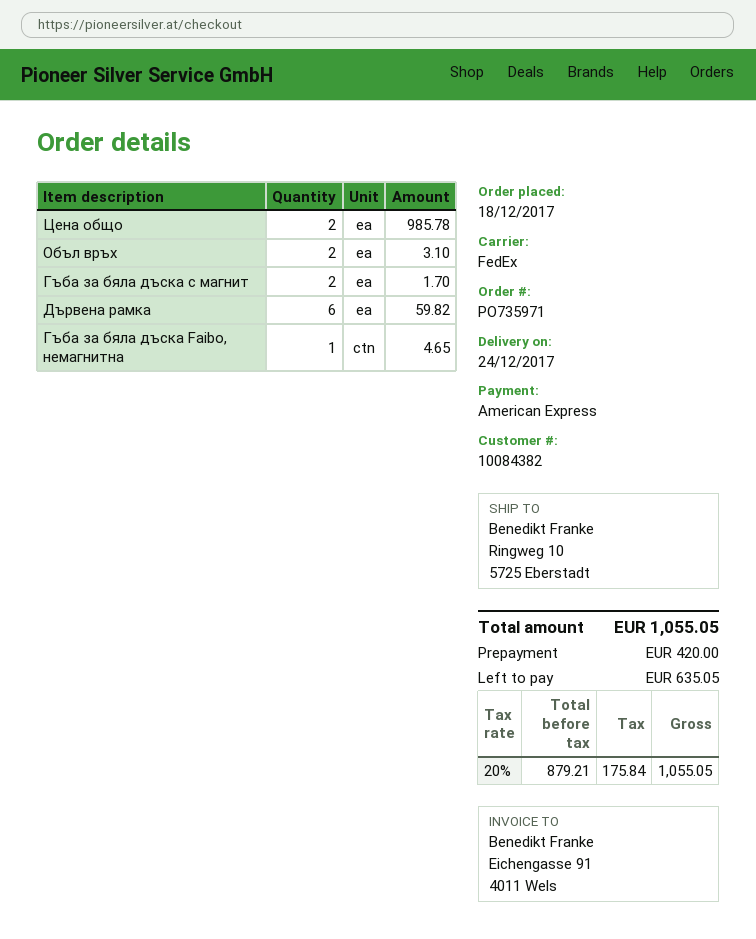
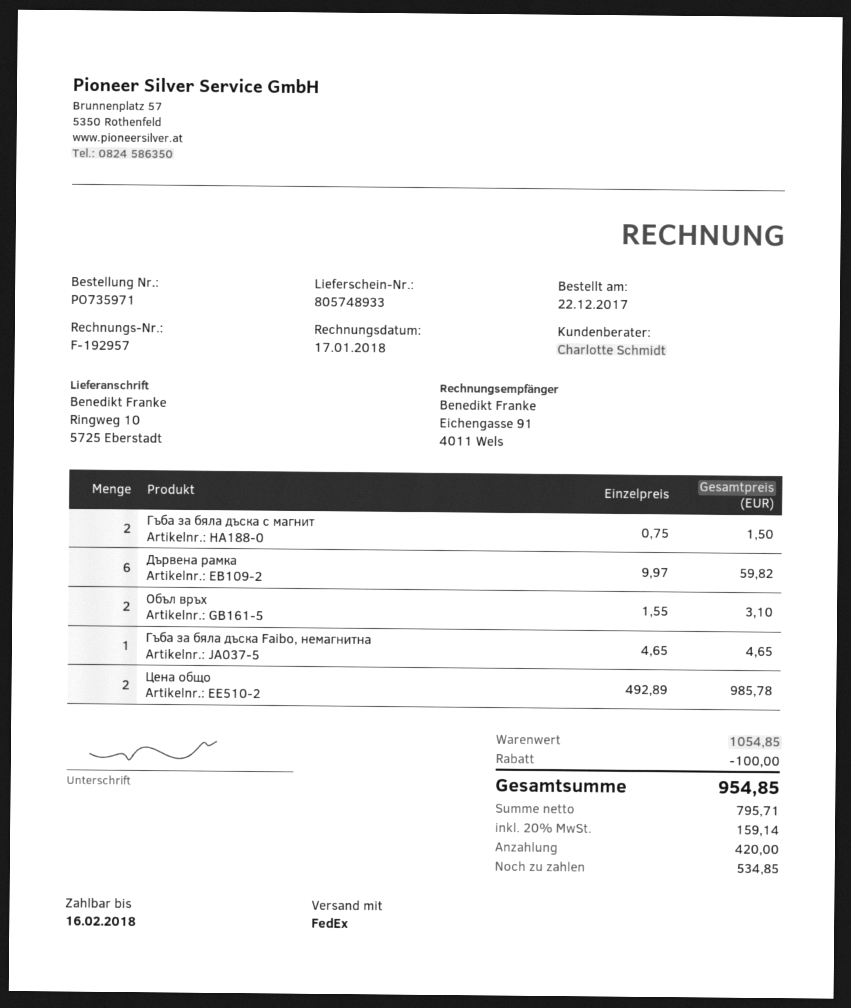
order date: 2017-12-18 -> 2017-12-22
Гъба за бяла дъска с магнит: 2 for 1.70 -> 2 for 1.50
discount: none -> 100.00
net: 879.21 -> 795.71
tax: 20% = 175.84 -> 20% = 159.14
total: 1055.05 -> 954.85
balance: 635.05 -> 534.85

